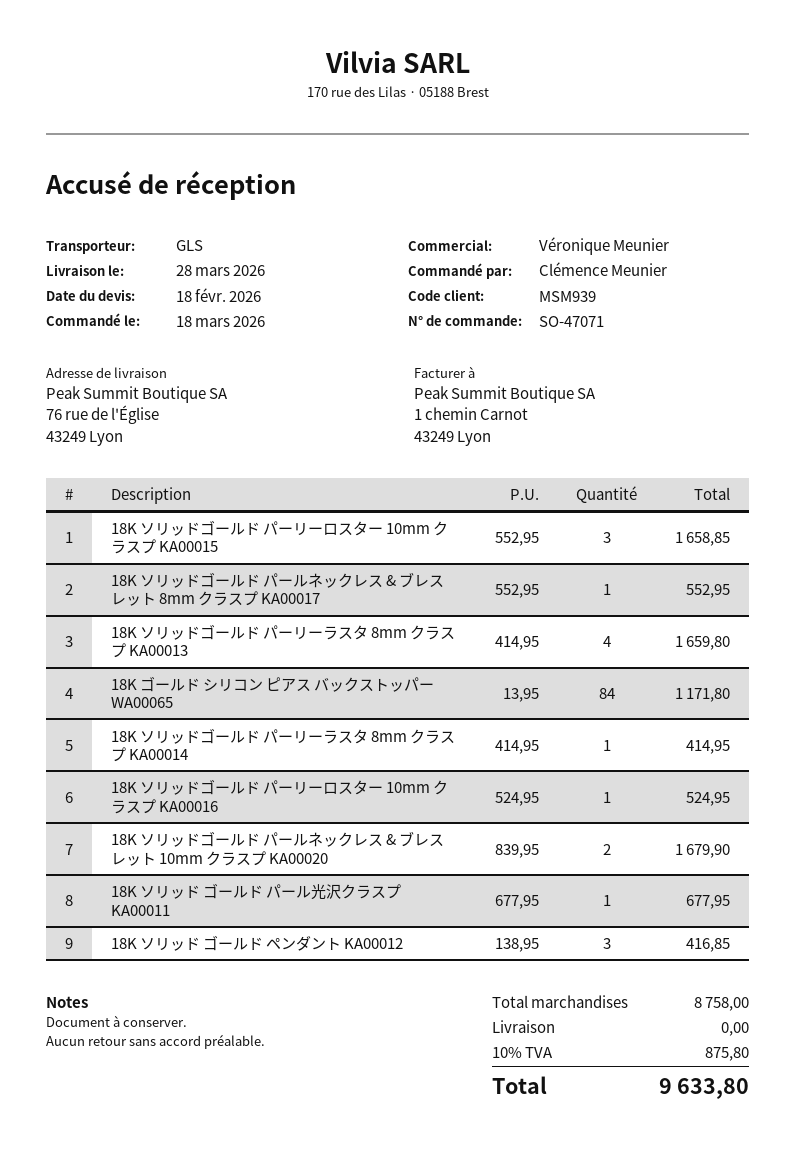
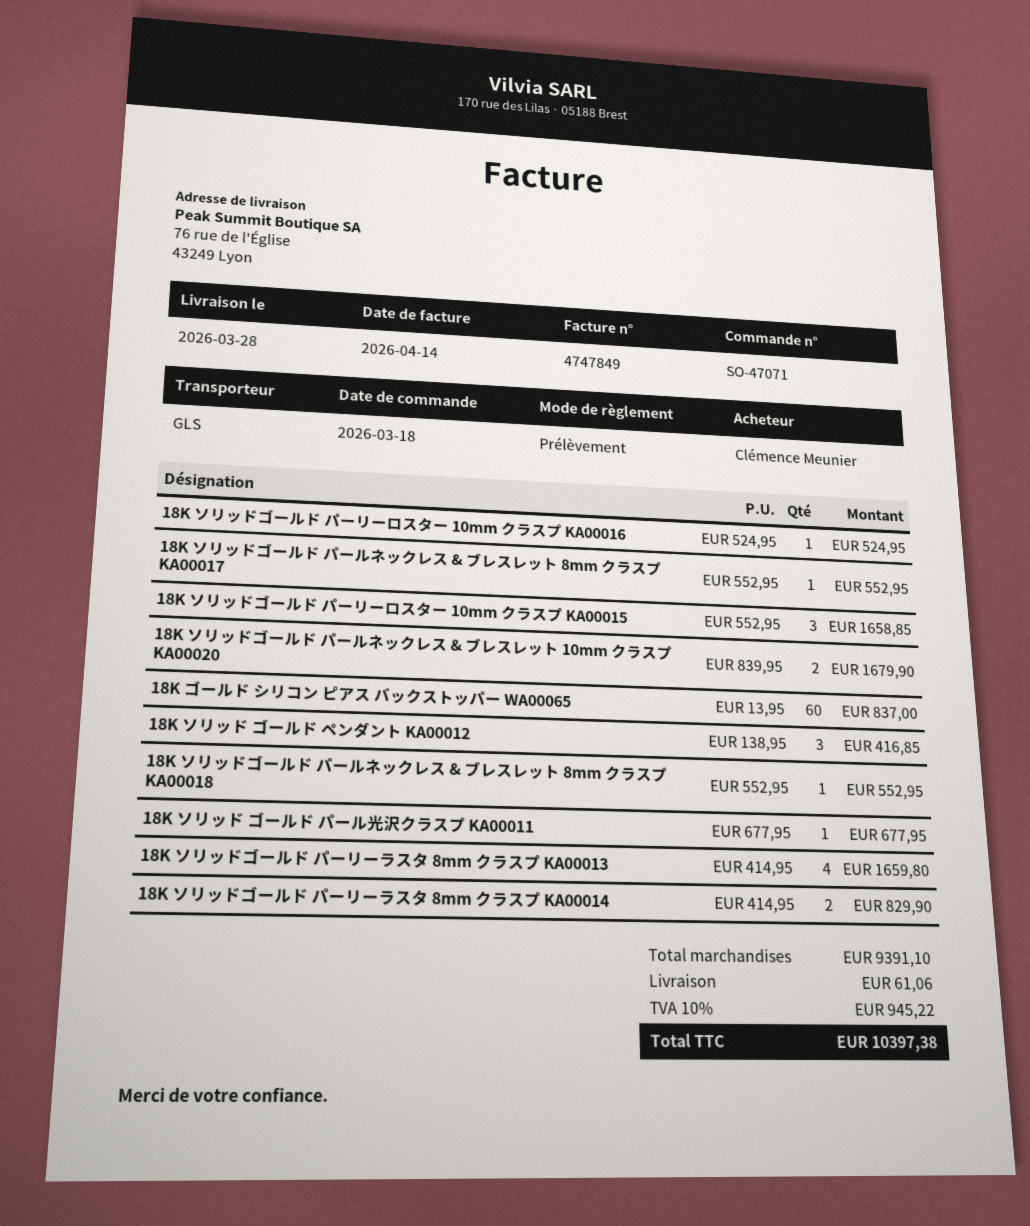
18K ゴールド シリコン ピアス バックストッパー WA00065: 84 x 13.95 = 1171.80 -> 60 x 13.95 = 837.00
18K ソリッドゴールド パーリーラスタ 8mm クラスプ KA00014: 1 x 414.95 = 414.95 -> 2 x 414.95 = 829.90
18K ソリッドゴールド パールネックレス & ブレスレット 8mm クラスプ KA00018: none -> 1 x 552.95 = 552.95
subtotal: 8758.00 -> 9391.10
shipping: 0.00 -> 61.06
tax: 10% = 875.80 -> 10% = 945.22
total: 9633.80 -> 10397.38

